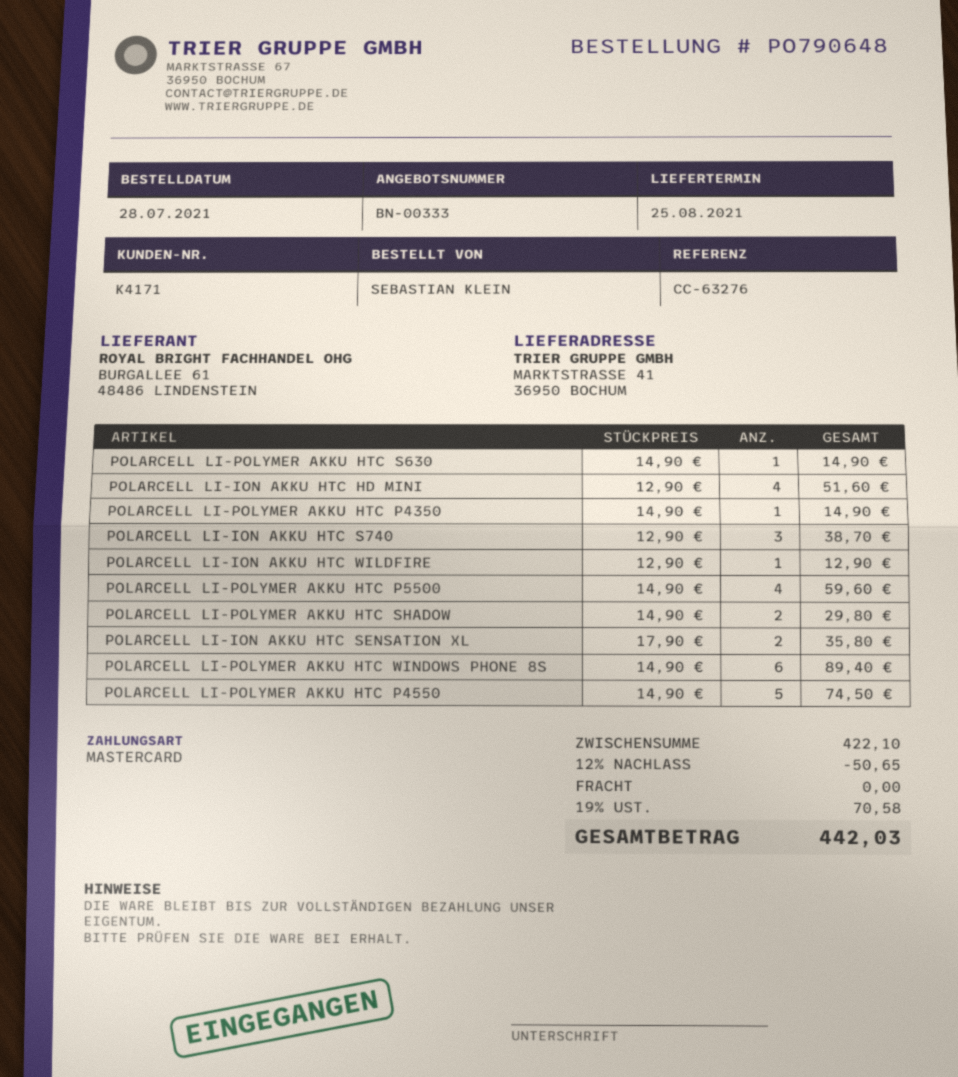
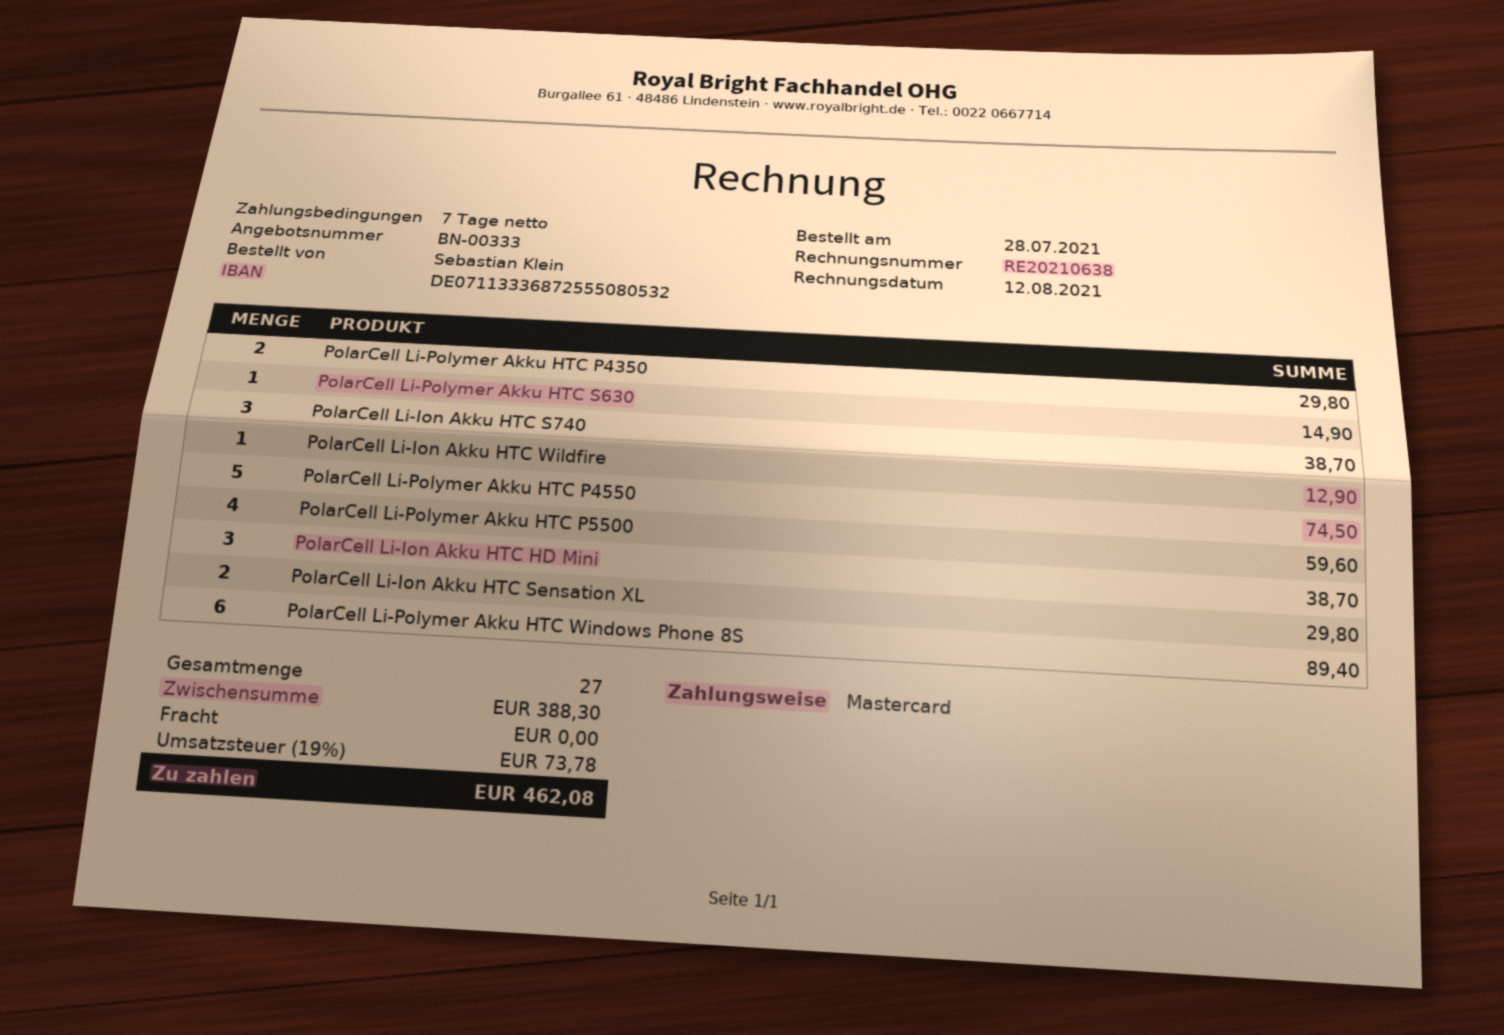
POLARCELL LI-ION AKKU HTC HD MINI: 4 for 51.60 -> 3 for 38.70
POLARCELL LI-POLYMER AKKU HTC P4350: 1 for 14.90 -> 2 for 29.80
POLARCELL LI-POLYMER AKKU HTC SHADOW: 2 for 29.80 -> none
POLARCELL LI-ION AKKU HTC SENSATION XL: 2 for 35.80 -> 2 for 29.80
subtotal: 422.10 -> 388.30
discount: 12% = 50.65 -> none
tax: 19% = 70.58 -> 19% = 73.78
total: 442.03 -> 462.08

